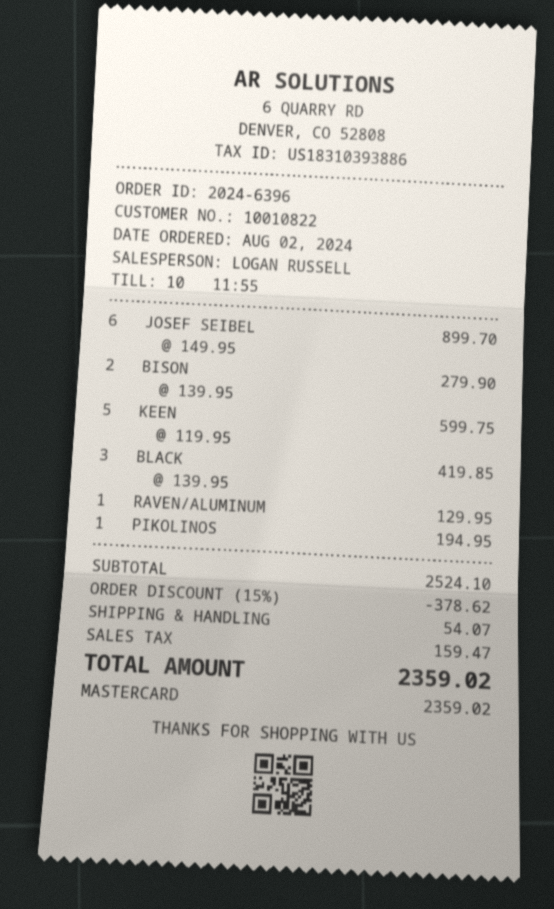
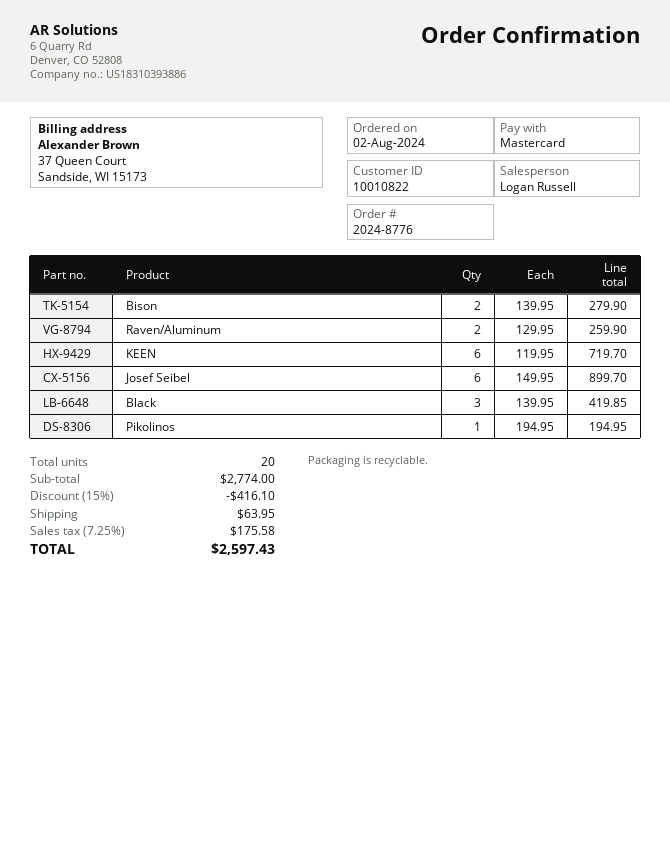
order number: 2024-6396 -> 2024-8776
KEEN: 5 x 119.95 = 599.75 -> 6 x 119.95 = 719.70
RAVEN/ALUMINUM: 1 x 129.95 = 129.95 -> 2 x 129.95 = 259.90
subtotal: 2524.10 -> 2774.00
discount: 15% = 378.62 -> 15% = 416.10
shipping: 54.07 -> 63.95
tax: 159.47 -> 175.58
total: 2359.02 -> 2597.43

